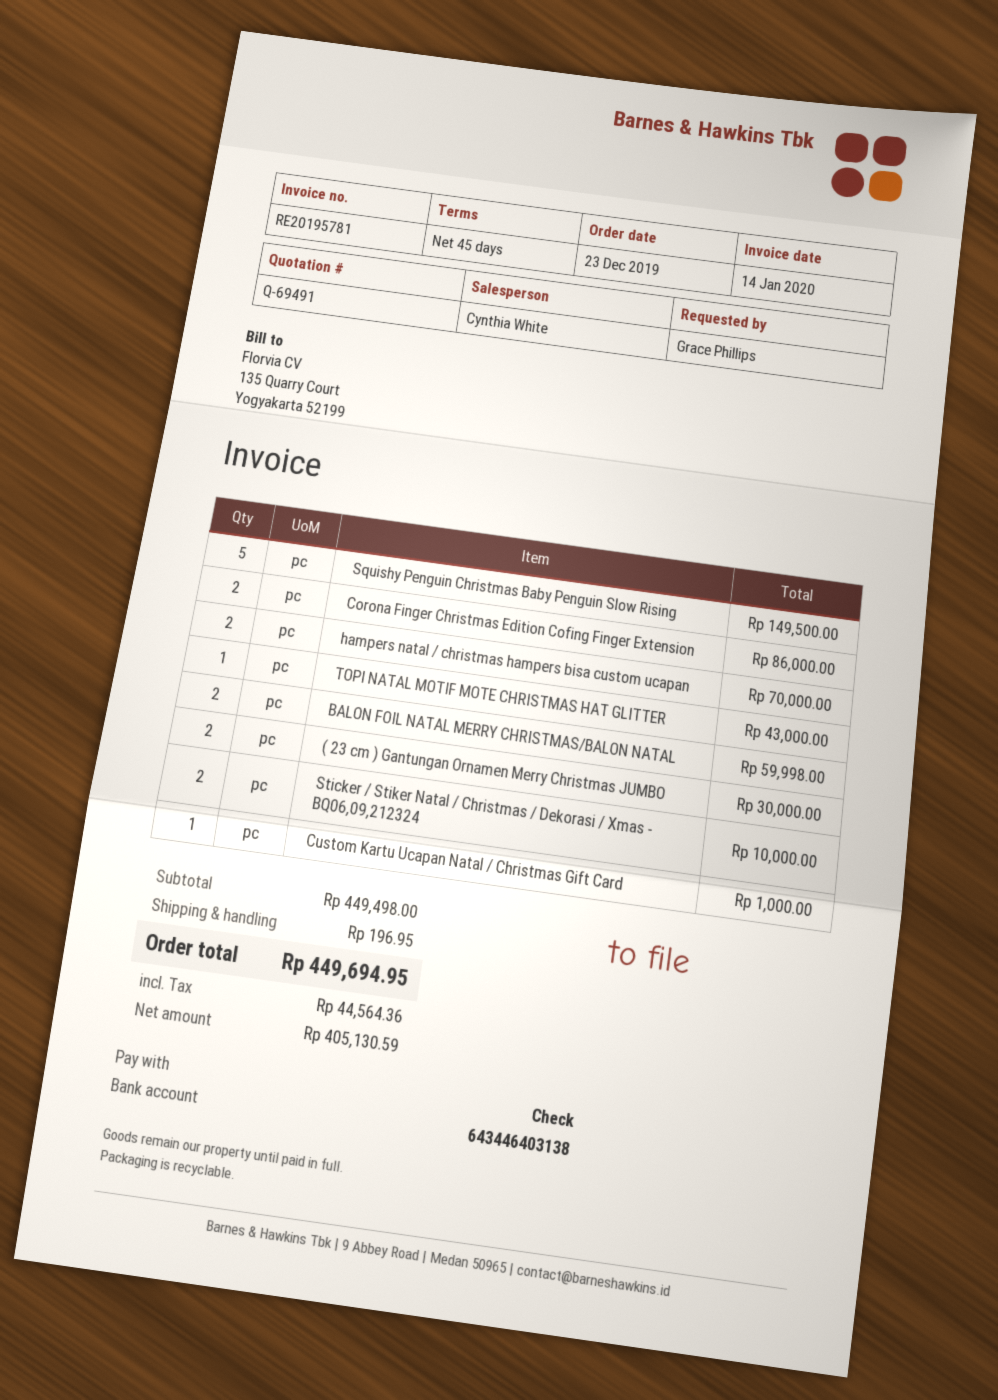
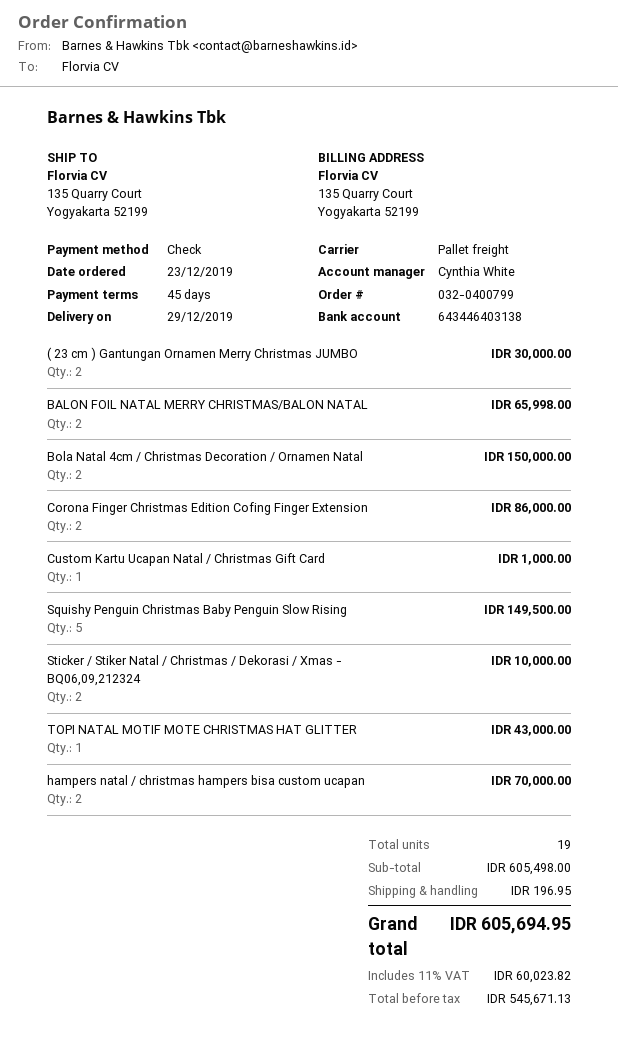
BALON FOIL NATAL MERRY CHRISTMAS/BALON NATAL: 2 for 59998.00 -> 2 for 65998.00
Bola Natal 4cm / Christmas Decoration / Ornamen Natal: none -> 2 for 150000.00
subtotal: 449498.00 -> 605498.00
net: 405130.59 -> 545671.13
tax: 44564.36 -> 60023.82
total: 449694.95 -> 605694.95

